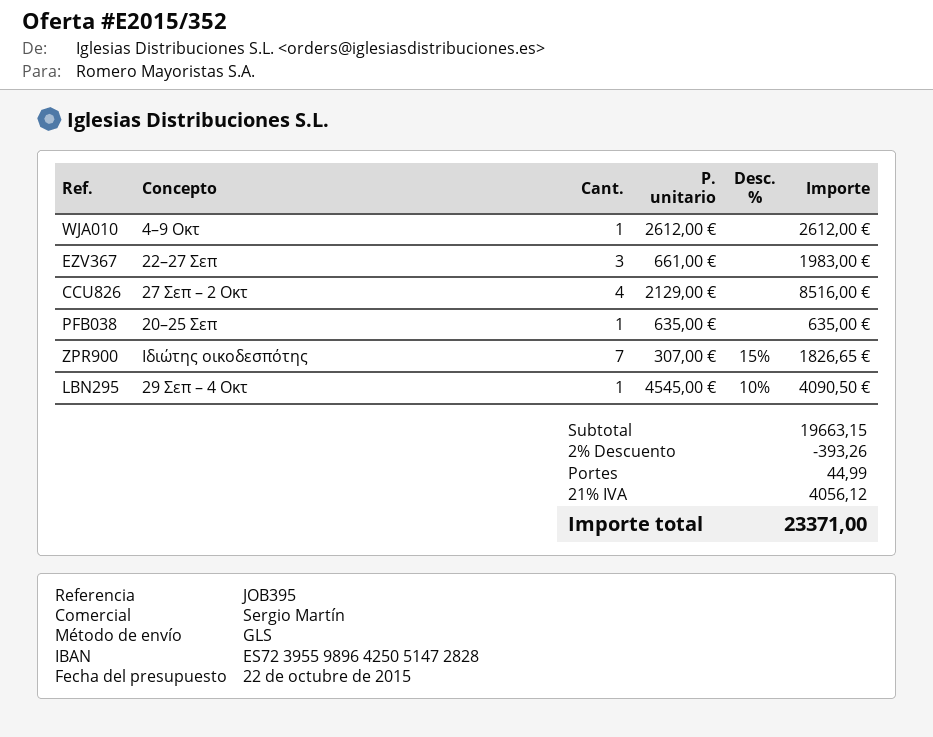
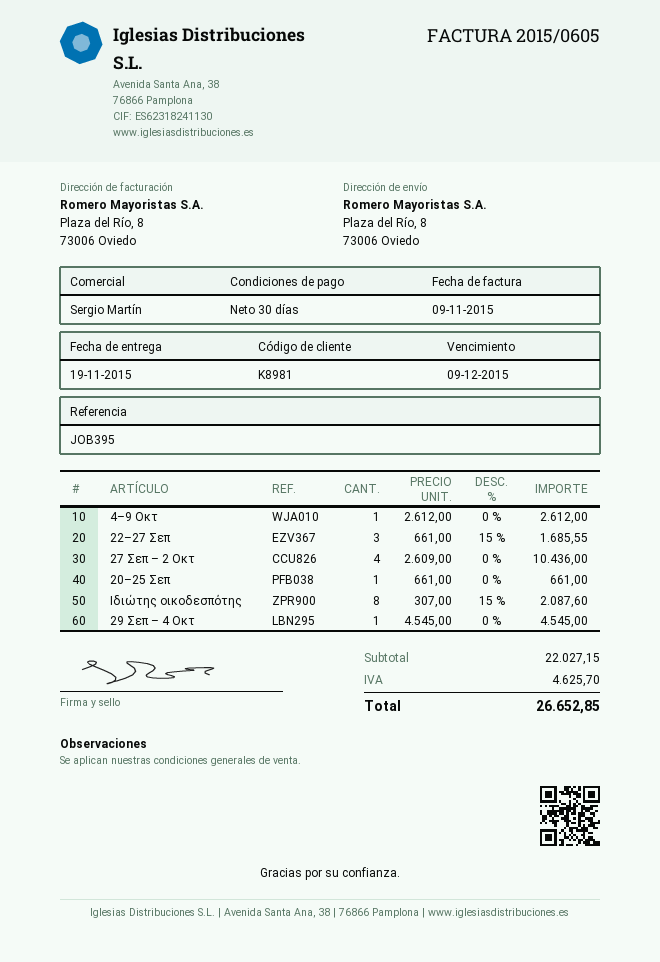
22–27 Σεπ: 3 x 661.00 = 1983.00 -> 3 x 661.00 - 15% = 1685.55
27 Σεπ – 2 Οκτ: 4 x 2129.00 = 8516.00 -> 4 x 2609.00 = 10436.00
20–25 Σεπ: 1 x 635.00 = 635.00 -> 1 x 661.00 = 661.00
Ιδιώτης οικοδεσπότης: 7 x 307.00 - 15% = 1826.65 -> 8 x 307.00 - 15% = 2087.60
29 Σεπ – 4 Οκτ: 1 x 4545.00 - 10% = 4090.50 -> 1 x 4545.00 = 4545.00
subtotal: 19663.15 -> 22027.15
discount: 2% = 393.26 -> none
shipping: 44.99 -> none
tax: 4056.12 -> 4625.70
total: 23371.00 -> 26652.85

